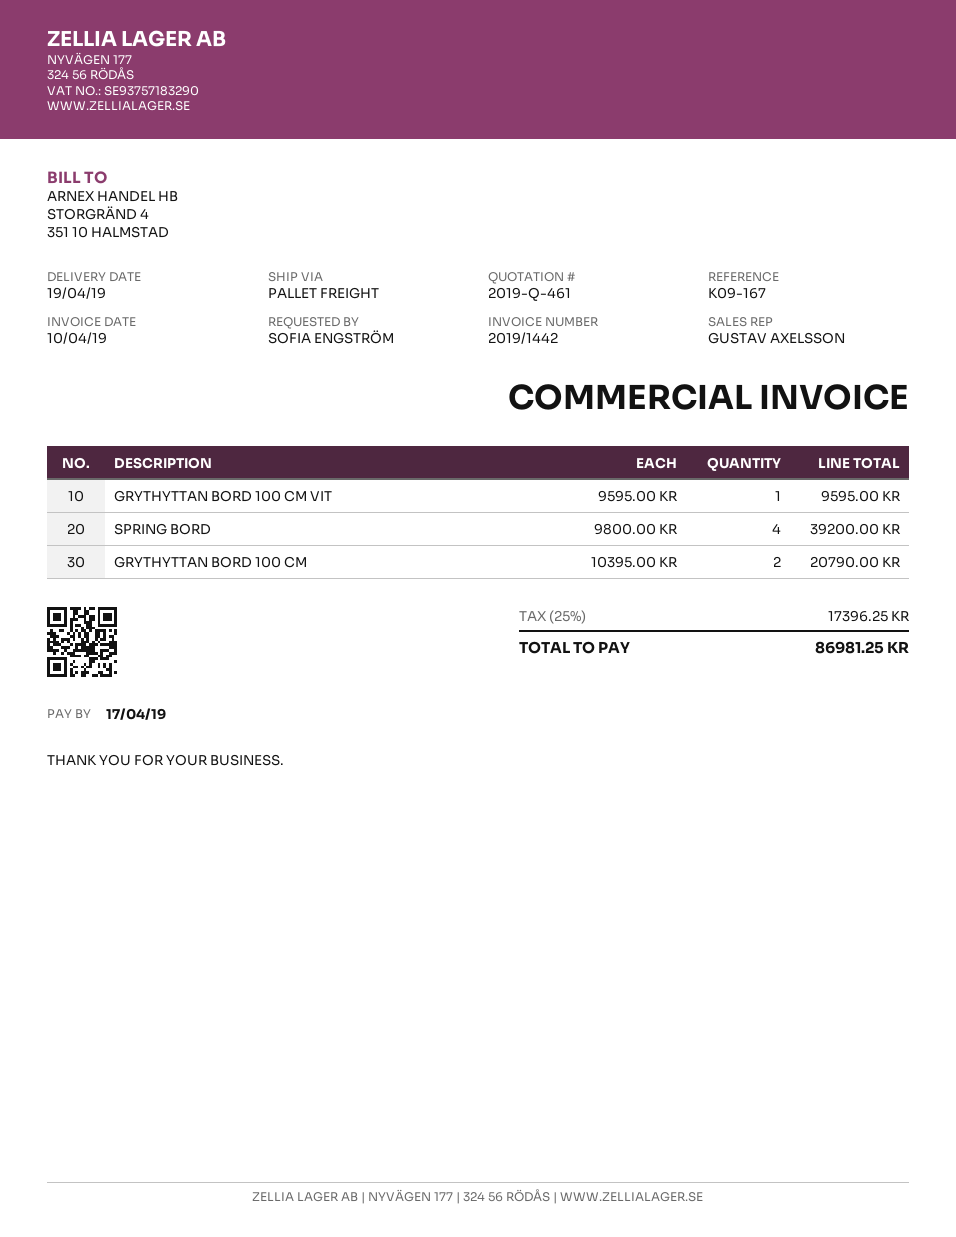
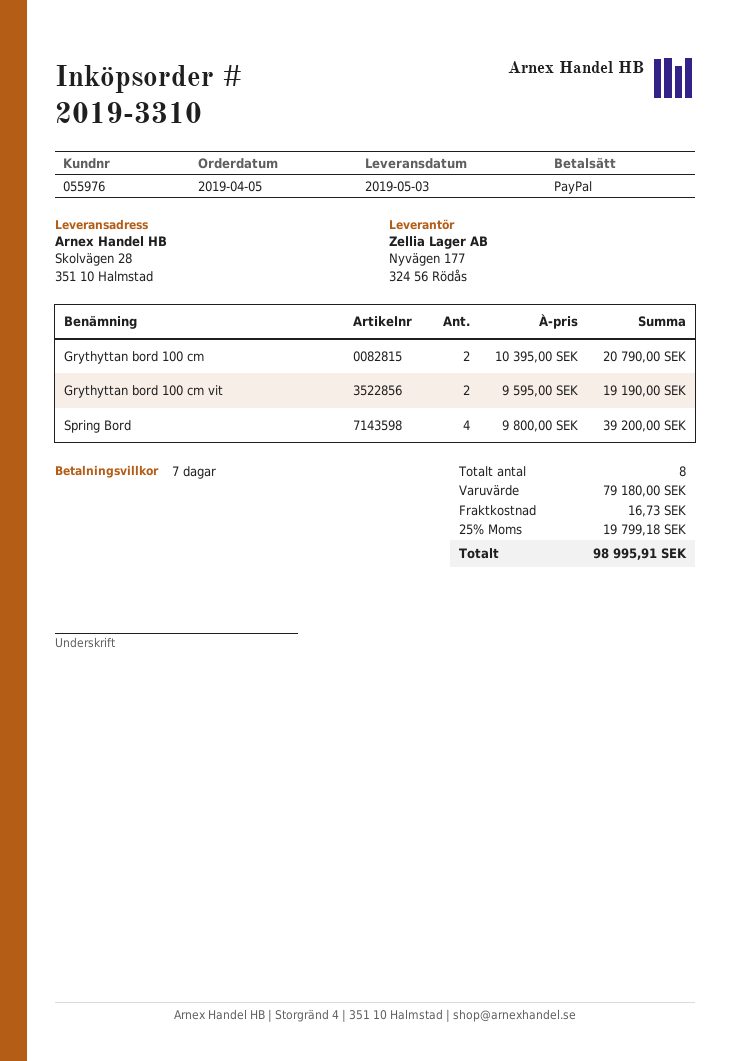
delivery date: 2019-04-19 -> 2019-05-03
GRYTHYTTAN BORD 100 CM VIT: 1 x 9595.00 = 9595.00 -> 2 x 9595.00 = 19190.00
shipping: none -> 16.73
tax: 25% = 17396.25 -> 25% = 19799.18
total: 86981.25 -> 98995.91

